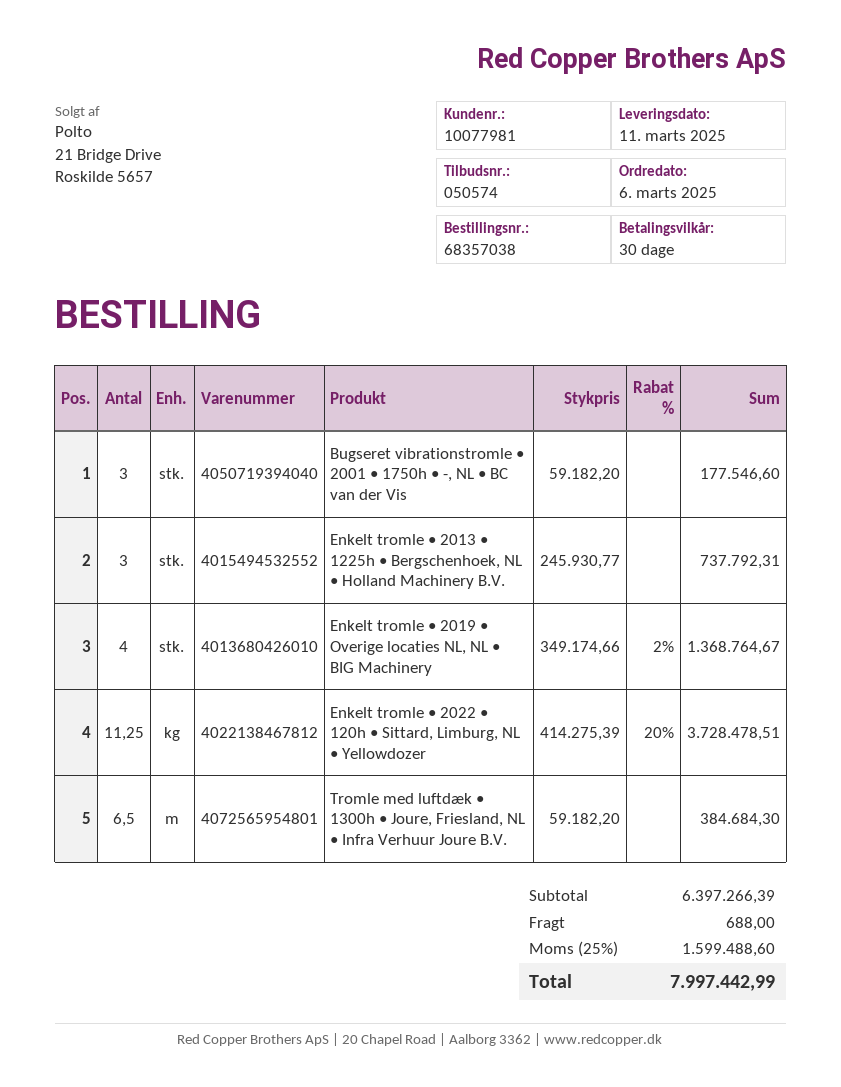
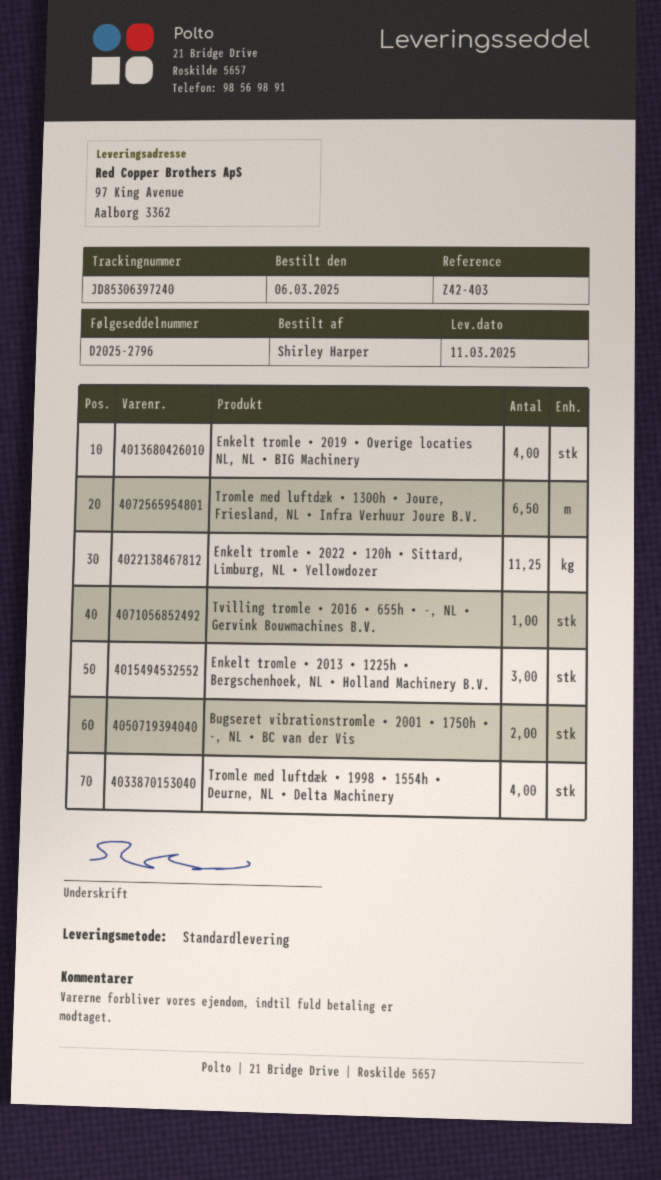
Bugseret vibrationstromle • 2001 • 1750h • -, NL • BC van der Vis: 3 -> 2
Tvilling tromle • 2016 • 655h • -, NL • Gervink Bouwmachines B.V.: none -> 1
Tromle med luftdæk • 1998 • 1554h • Deurne, NL • Delta Machinery: none -> 4

